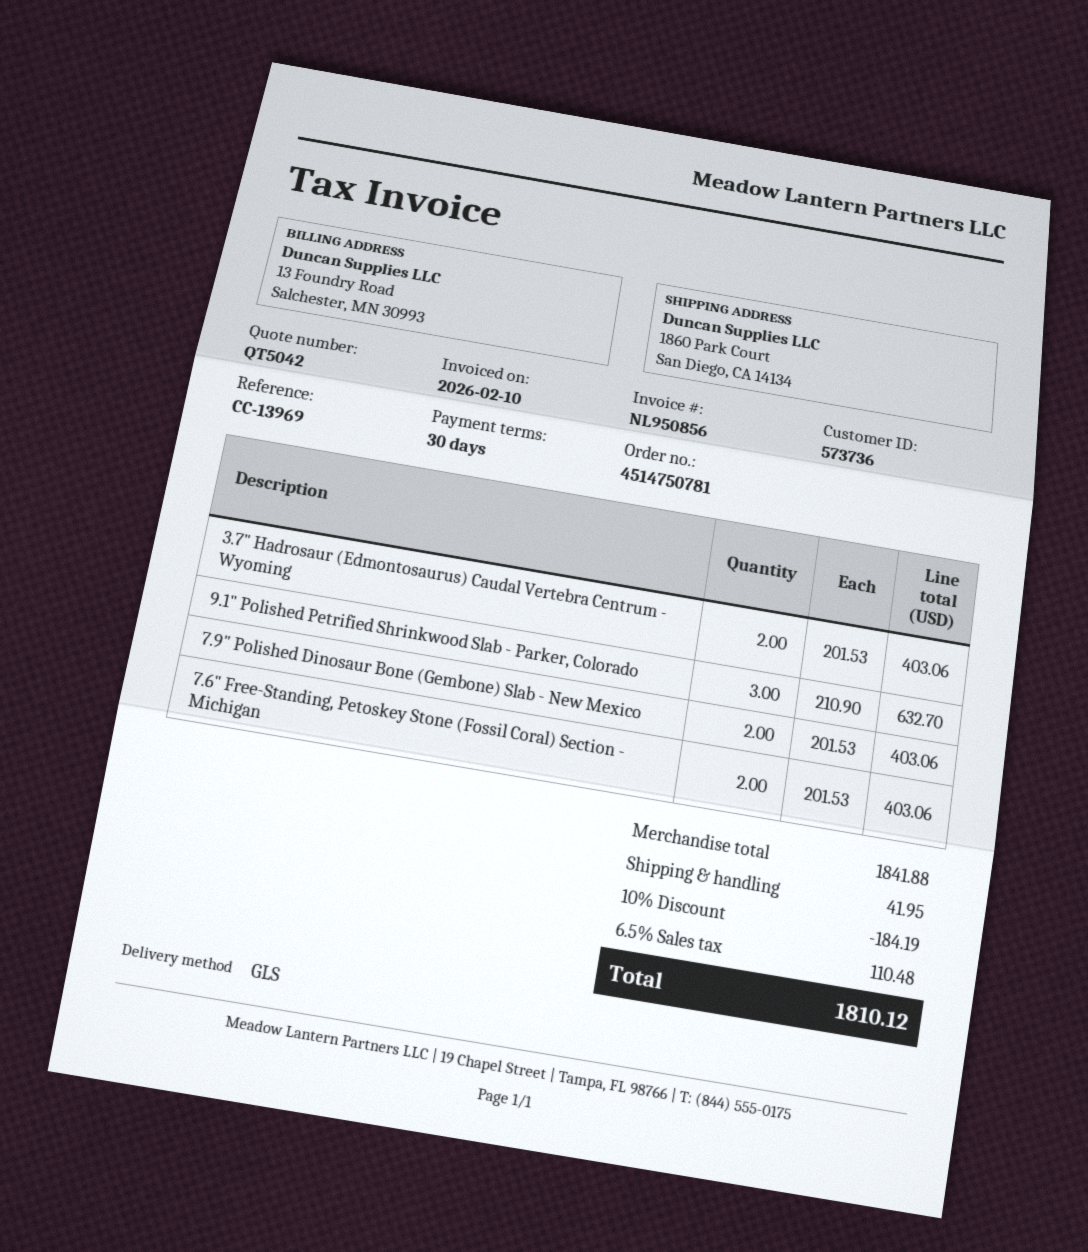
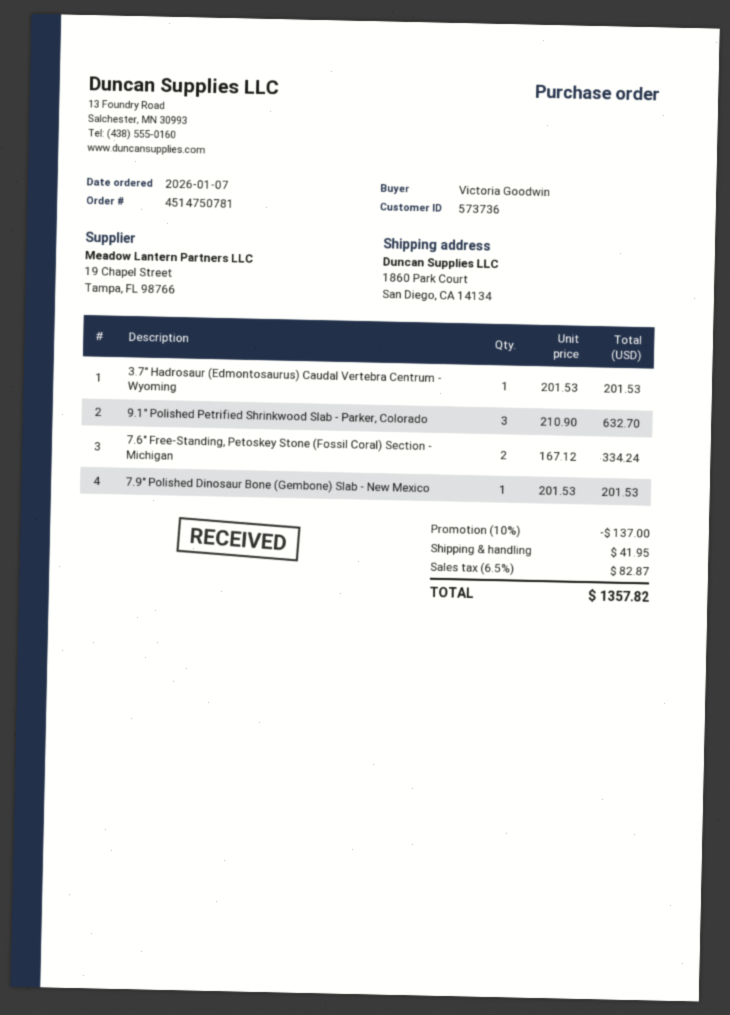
3.7" Hadrosaur (Edmontosaurus) Caudal Vertebra Centrum - Wyoming: 2 x 201.53 = 403.06 -> 1 x 201.53 = 201.53
7.9" Polished Dinosaur Bone (Gembone) Slab - New Mexico: 2 x 201.53 = 403.06 -> 1 x 201.53 = 201.53
7.6" Free-Standing, Petoskey Stone (Fossil Coral) Section - Michigan: 2 x 201.53 = 403.06 -> 2 x 167.12 = 334.24
discount: 10% = 184.19 -> 10% = 137.00
tax: 6.5% = 110.48 -> 6.5% = 82.87
total: 1810.12 -> 1357.82

